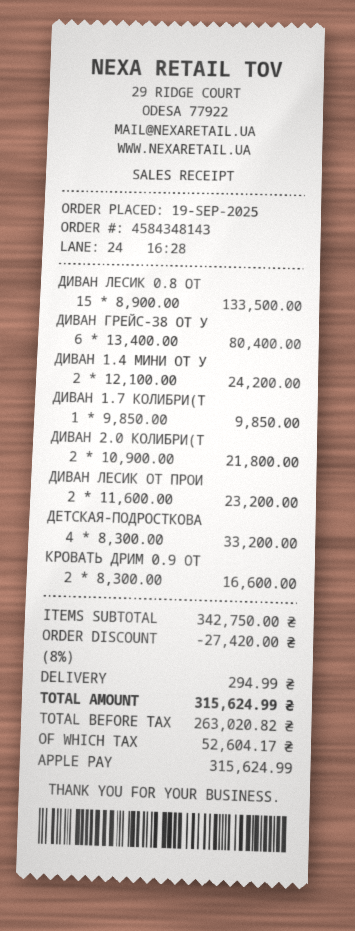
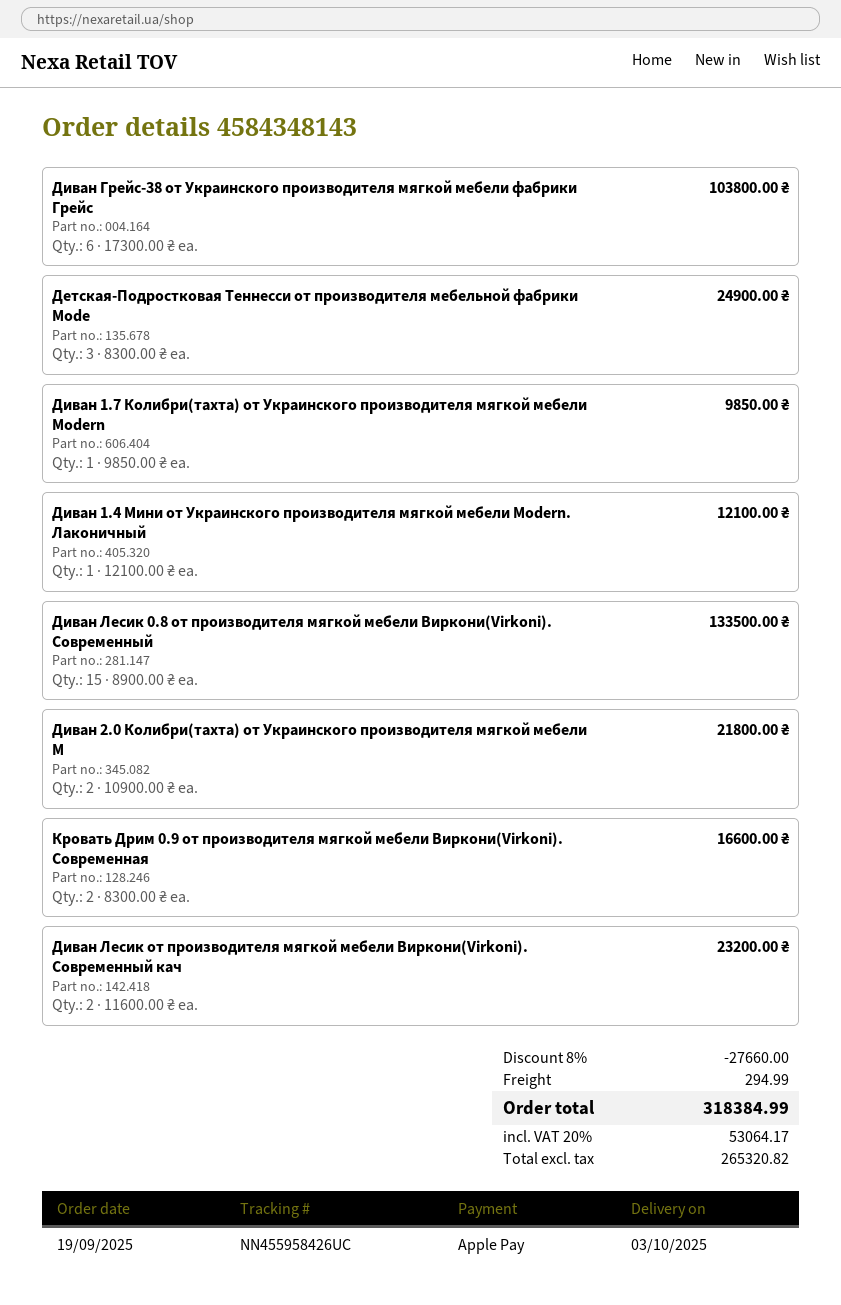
ДИВАН ГРЕЙС-38 ОТ У: 6 x 13400.00 = 80400.00 -> 6 x 17300.00 = 103800.00
ДИВАН 1.4 МИНИ ОТ У: 2 x 12100.00 = 24200.00 -> 1 x 12100.00 = 12100.00
ДЕТСКАЯ-ПОДРОСТКОВА: 4 x 8300.00 = 33200.00 -> 3 x 8300.00 = 24900.00
discount: 8% = 27420.00 -> 8% = 27660.00
net: 263020.82 -> 265320.82
tax: 52604.17 -> 53064.17
total: 315624.99 -> 318384.99

